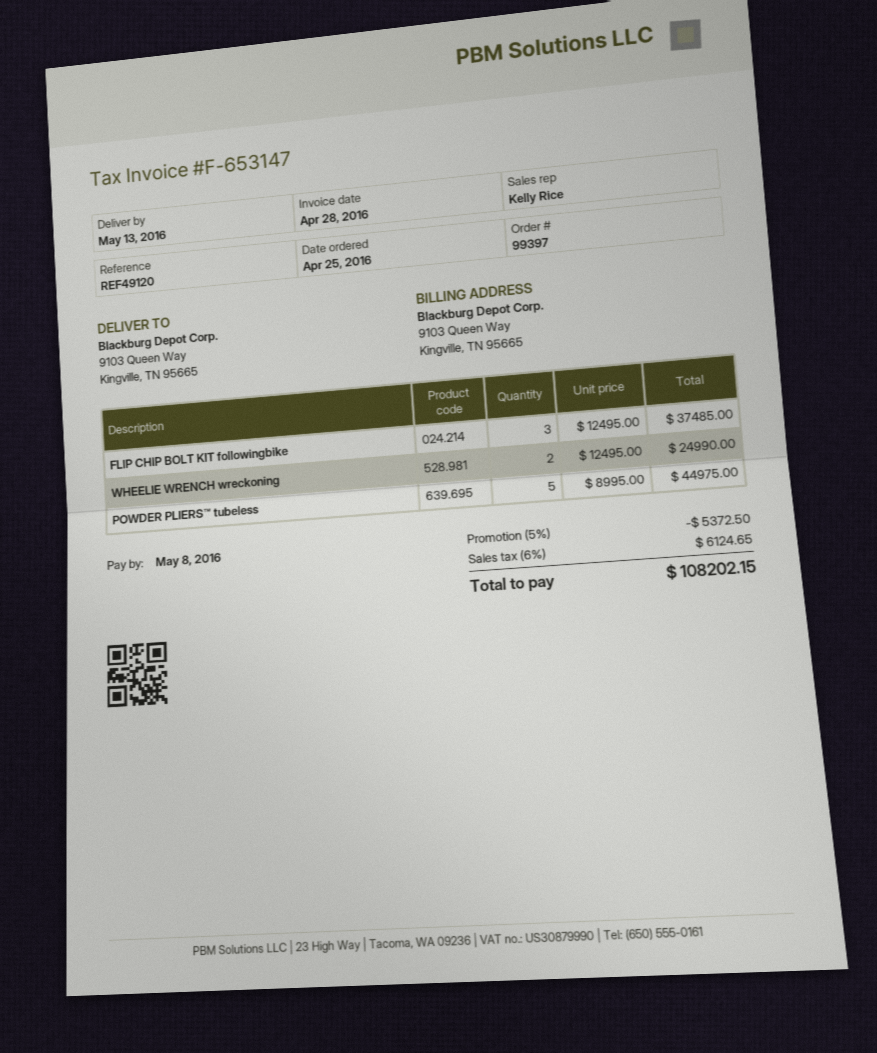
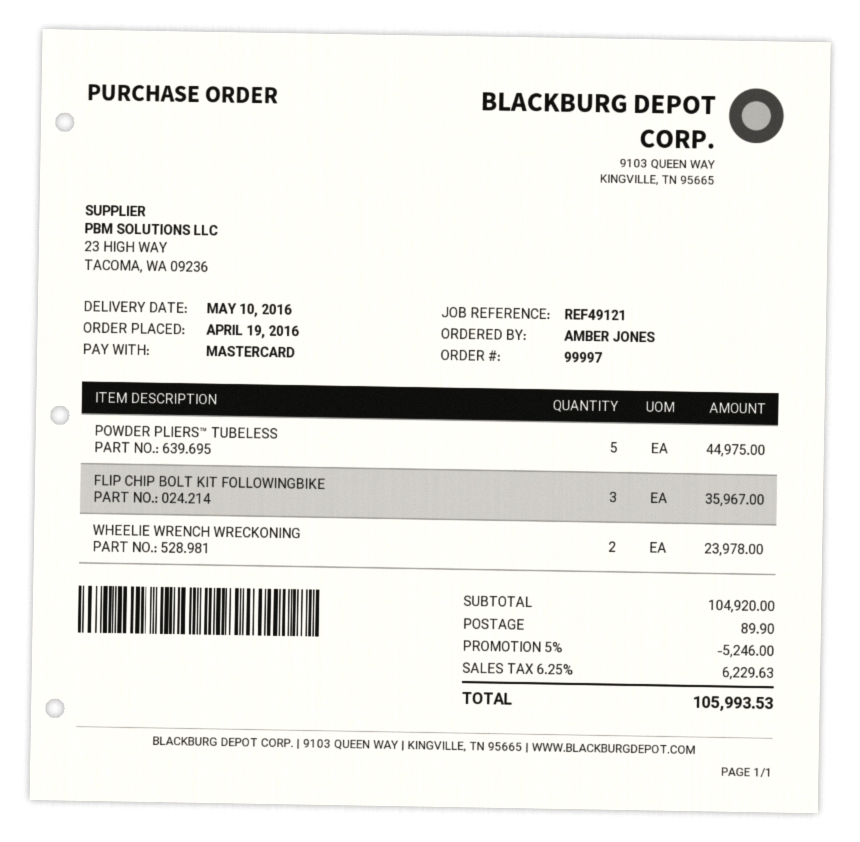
order number: 99397 -> 99997
order date: 2016-04-25 -> 2016-04-19
delivery date: 2016-05-13 -> 2016-05-10
reference: REF49120 -> REF49121
FLIP CHIP BOLT KIT followingbike: 3 for 37485.00 -> 3 for 35967.00
WHEELIE WRENCH wreckoning: 2 for 24990.00 -> 2 for 23978.00
discount: 5% = 5372.50 -> 5% = 5246.00
shipping: none -> 89.90
tax: 6% = 6124.65 -> 6.25% = 6229.63
total: 108202.15 -> 105993.53

